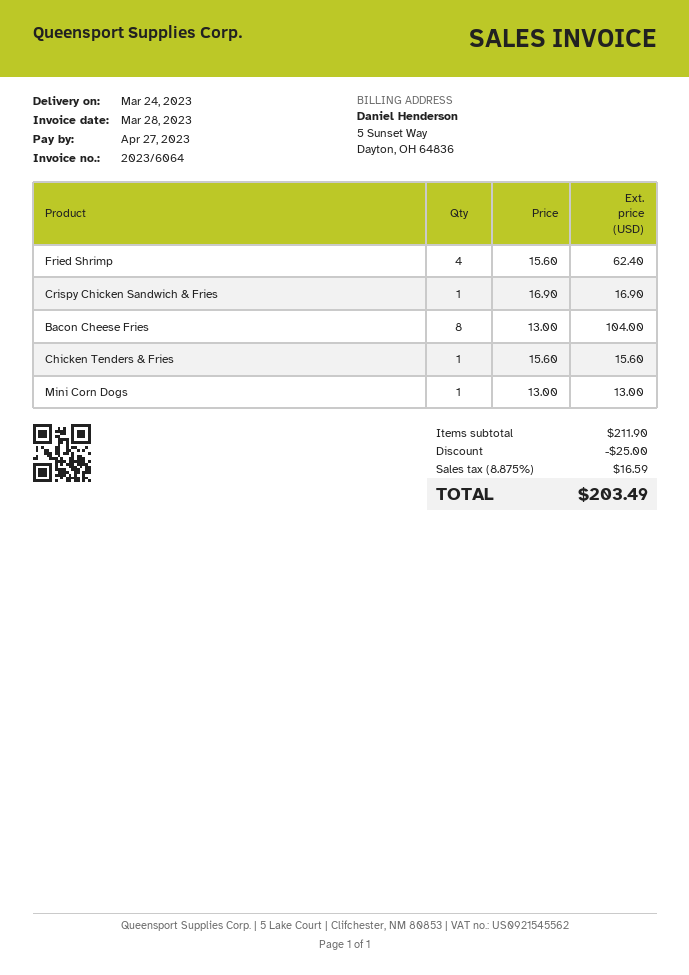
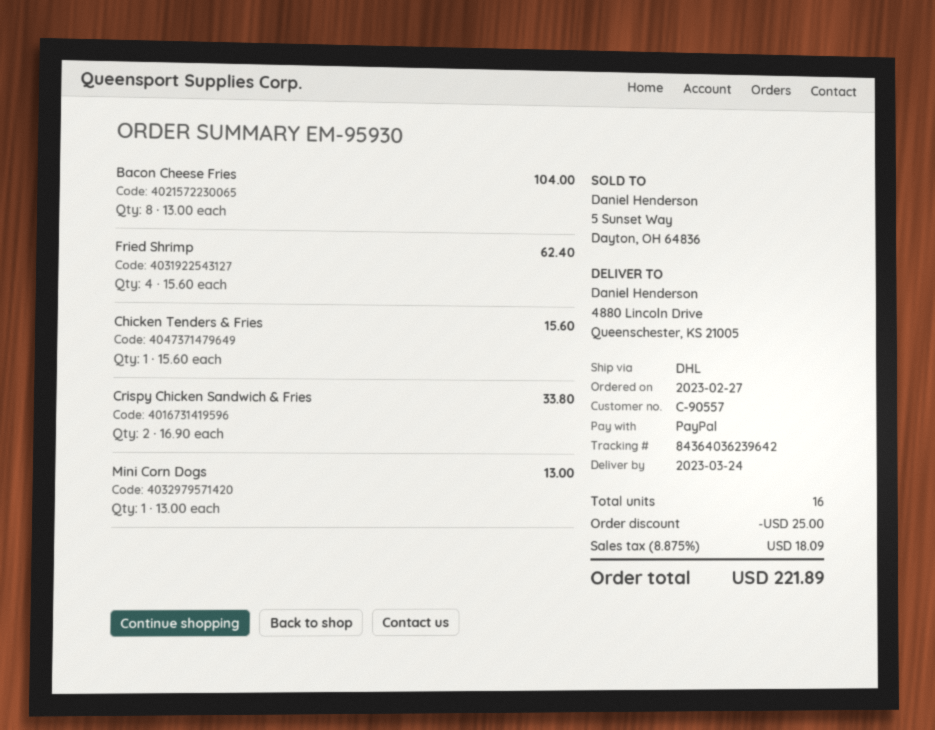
Crispy Chicken Sandwich & Fries: 1 x 16.90 = 16.90 -> 2 x 16.90 = 33.80
tax: 8.875% = 16.59 -> 8.875% = 18.09
total: 203.49 -> 221.89

